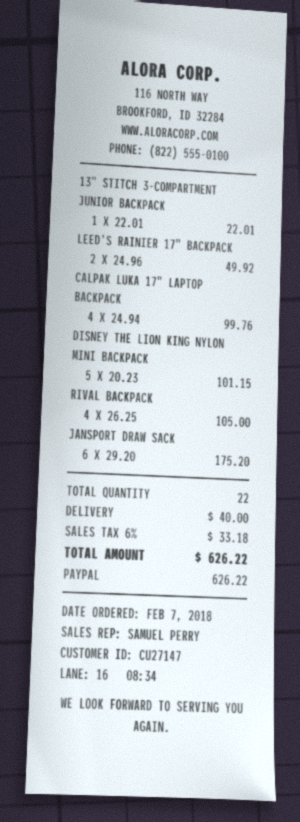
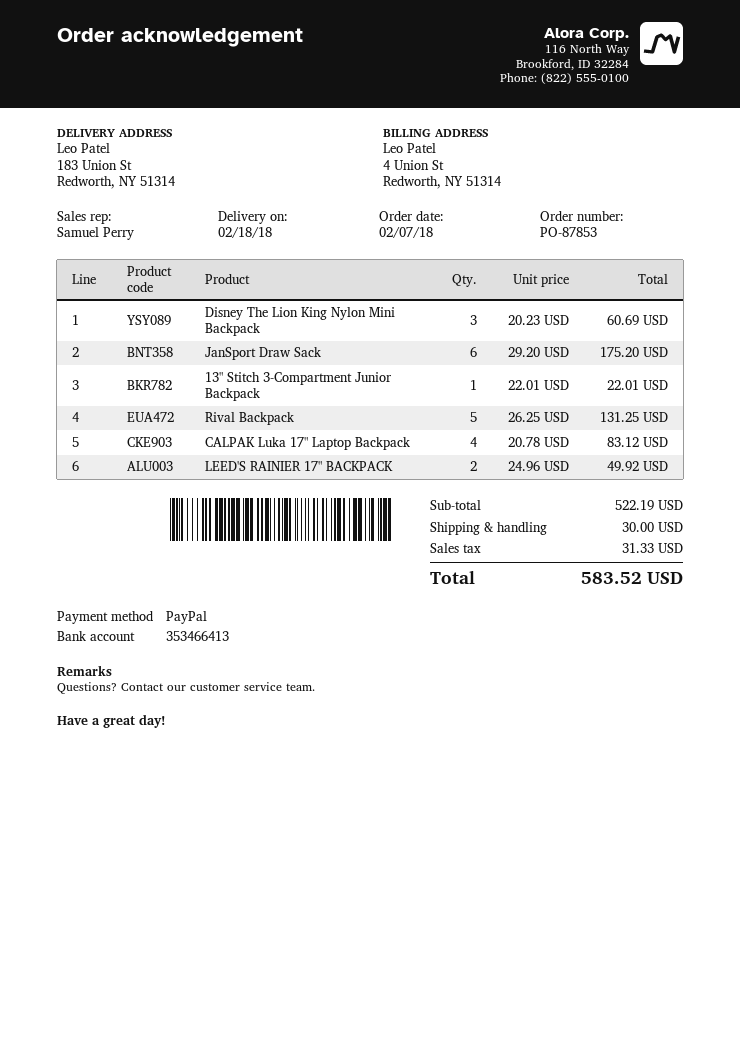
CALPAK LUKA 17" LAPTOP BACKPACK: 4 x 24.94 = 99.76 -> 4 x 20.78 = 83.12
DISNEY THE LION KING NYLON MINI BACKPACK: 5 x 20.23 = 101.15 -> 3 x 20.23 = 60.69
RIVAL BACKPACK: 4 x 26.25 = 105.00 -> 5 x 26.25 = 131.25
shipping: 40.00 -> 30.00
tax: 33.18 -> 31.33
total: 626.22 -> 583.52

